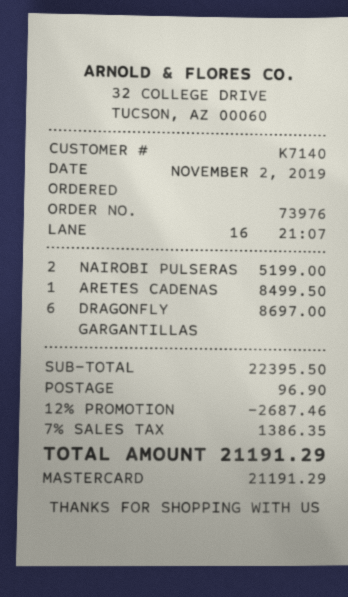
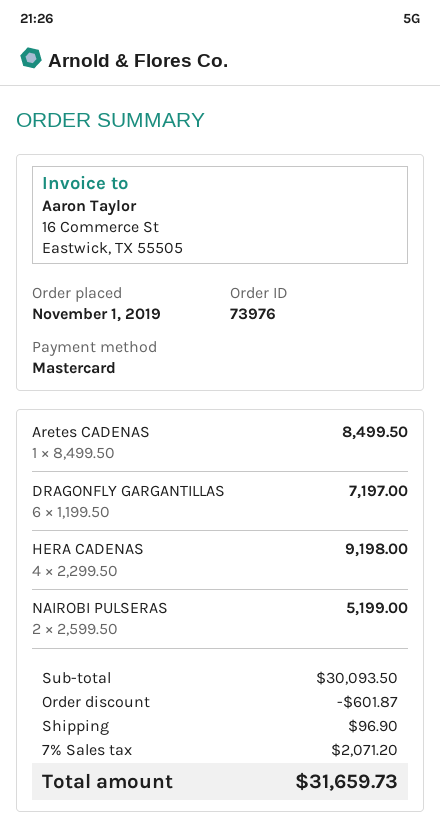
order date: 2019-11-02 -> 2019-11-01
DRAGONFLY GARGANTILLAS: 6 for 8697.00 -> 6 for 7197.00
HERA CADENAS: none -> 4 for 9198.00
subtotal: 22395.50 -> 30093.50
discount: 2687.46 -> 601.87
tax: 7% = 1386.35 -> 7% = 2071.20
total: 21191.29 -> 31659.73

